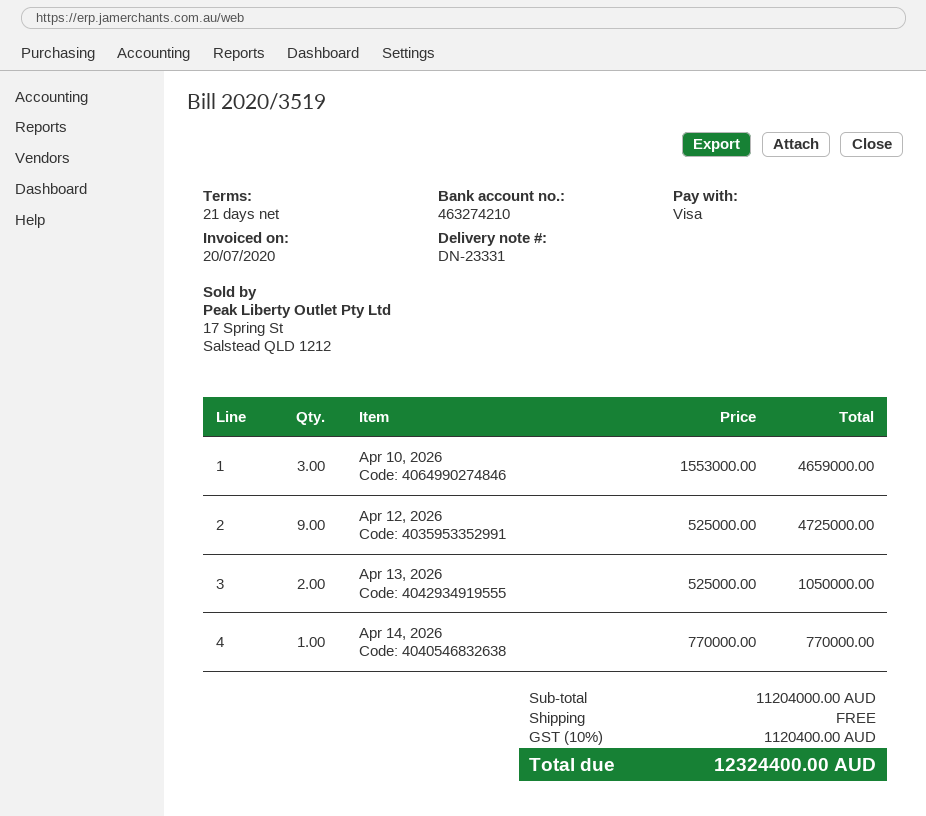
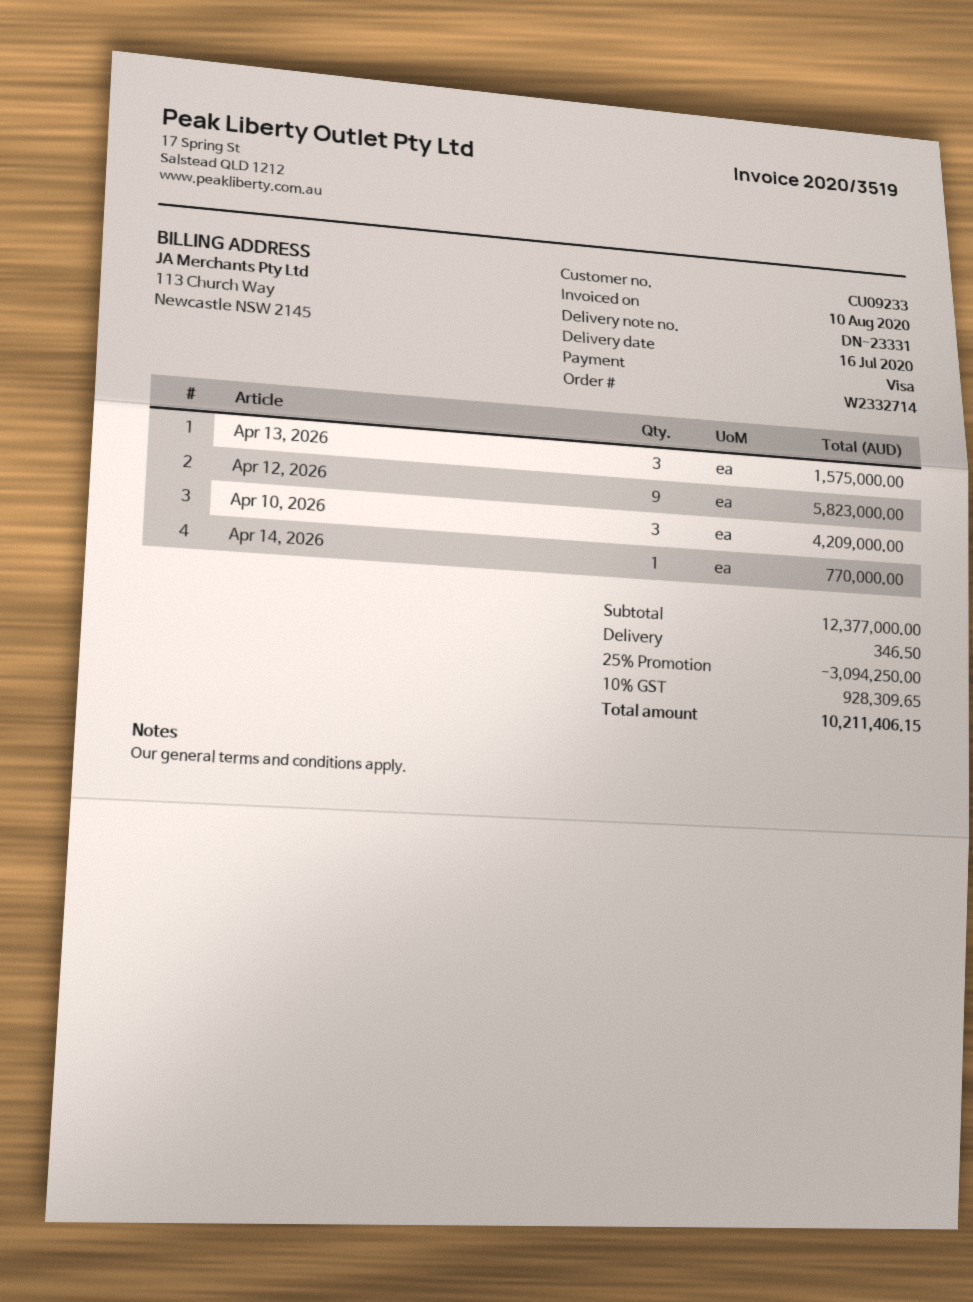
invoice date: 2020-07-20 -> 2020-08-10
Apr 10, 2026: 3 for 4659000.00 -> 3 for 4209000.00
Apr 12, 2026: 9 for 4725000.00 -> 9 for 5823000.00
Apr 13, 2026: 2 for 1050000.00 -> 3 for 1575000.00
subtotal: 11204000.00 -> 12377000.00
discount: none -> 25% = 3094250.00
shipping: 0.00 -> 346.50
tax: 10% = 1120400.00 -> 10% = 928309.65
total: 12324400.00 -> 10211406.15

